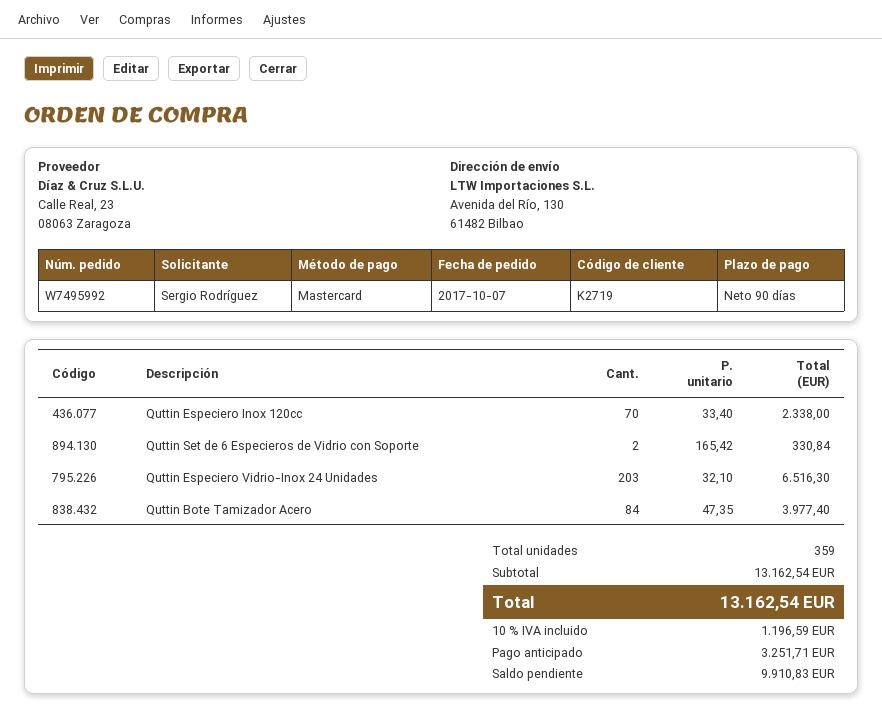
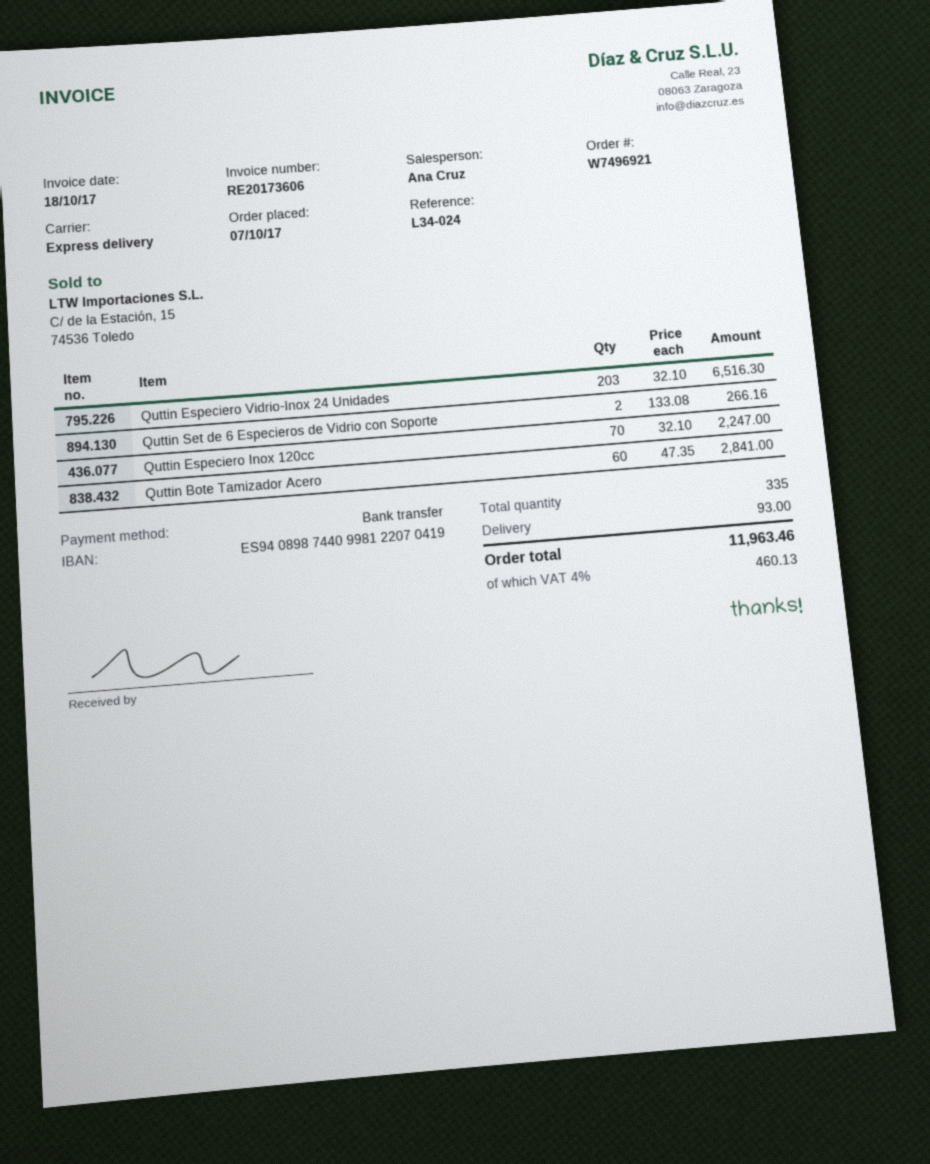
order number: W7495992 -> W7496921
payment method: Mastercard -> bank transfer
Quttin Especiero Inox 120cc: 70 x 33.40 = 2338.00 -> 70 x 32.10 = 2247.00
Quttin Set de 6 Especieros de Vidrio con Soporte: 2 x 165.42 = 330.84 -> 2 x 133.08 = 266.16
Quttin Bote Tamizador Acero: 84 x 47.35 = 3977.40 -> 60 x 47.35 = 2841.00
total quantity: 359 -> 335
shipping: none -> 93.00
tax: 10% = 1196.59 -> 4% = 460.13
total: 13162.54 -> 11963.46

